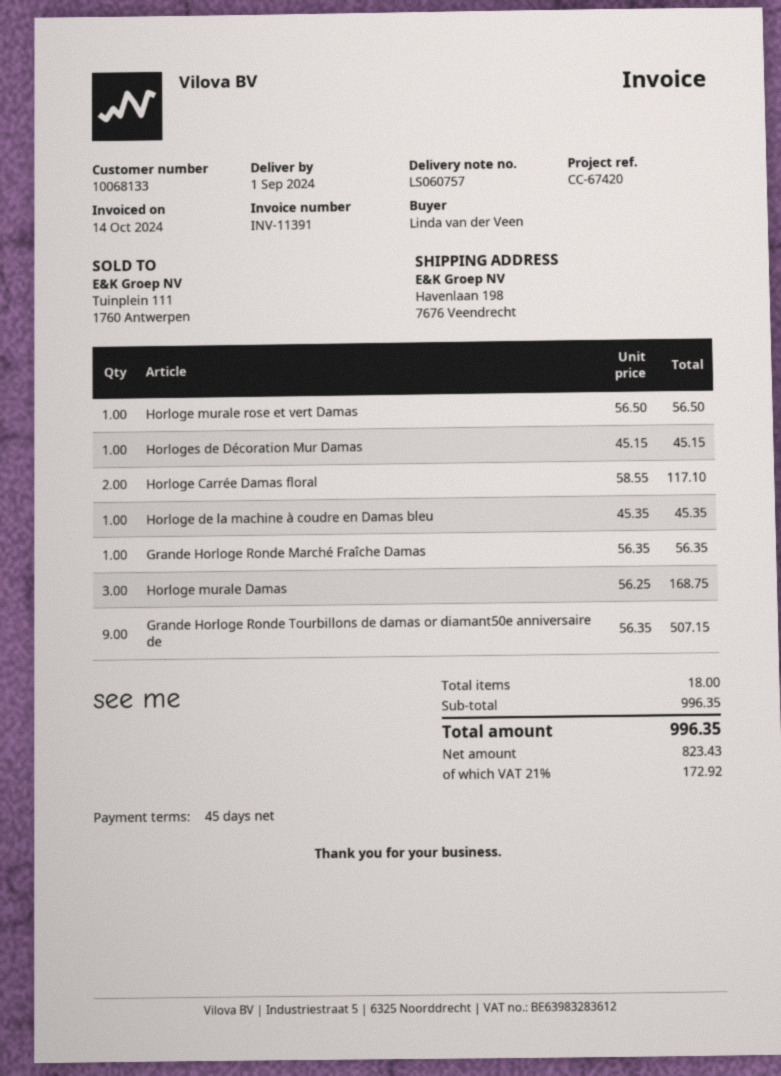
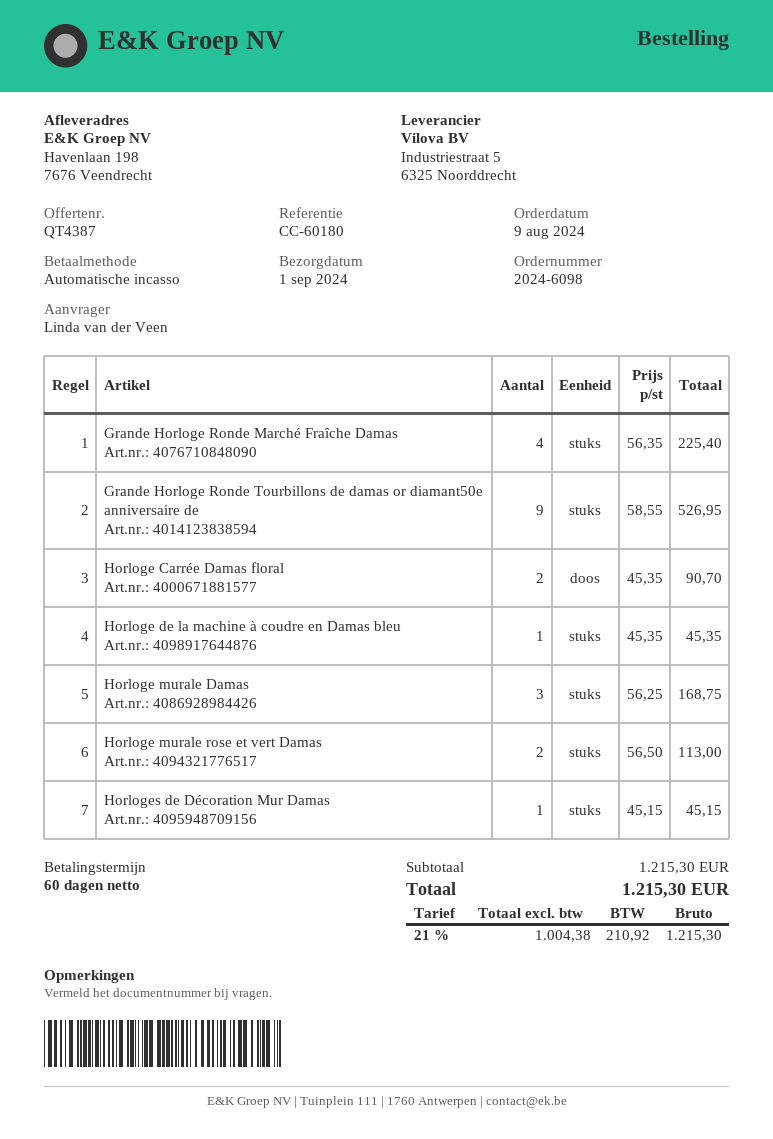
payment terms: 45 days -> 60 days
reference: CC-67420 -> CC-60180
Horloge murale rose et vert Damas: 1 x 56.50 = 56.50 -> 2 x 56.50 = 113.00
Horloge Carrée Damas floral: 2 x 58.55 = 117.10 -> 2 x 45.35 = 90.70
Grande Horloge Ronde Marché Fraîche Damas: 1 x 56.35 = 56.35 -> 4 x 56.35 = 225.40
Grande Horloge Ronde Tourbillons de damas or diamant50e anniversaire de: 9 x 56.35 = 507.15 -> 9 x 58.55 = 526.95
subtotal: 996.35 -> 1215.30
net: 823.43 -> 1004.38
tax: 21% = 172.92 -> 21% = 210.92
total: 996.35 -> 1215.30

